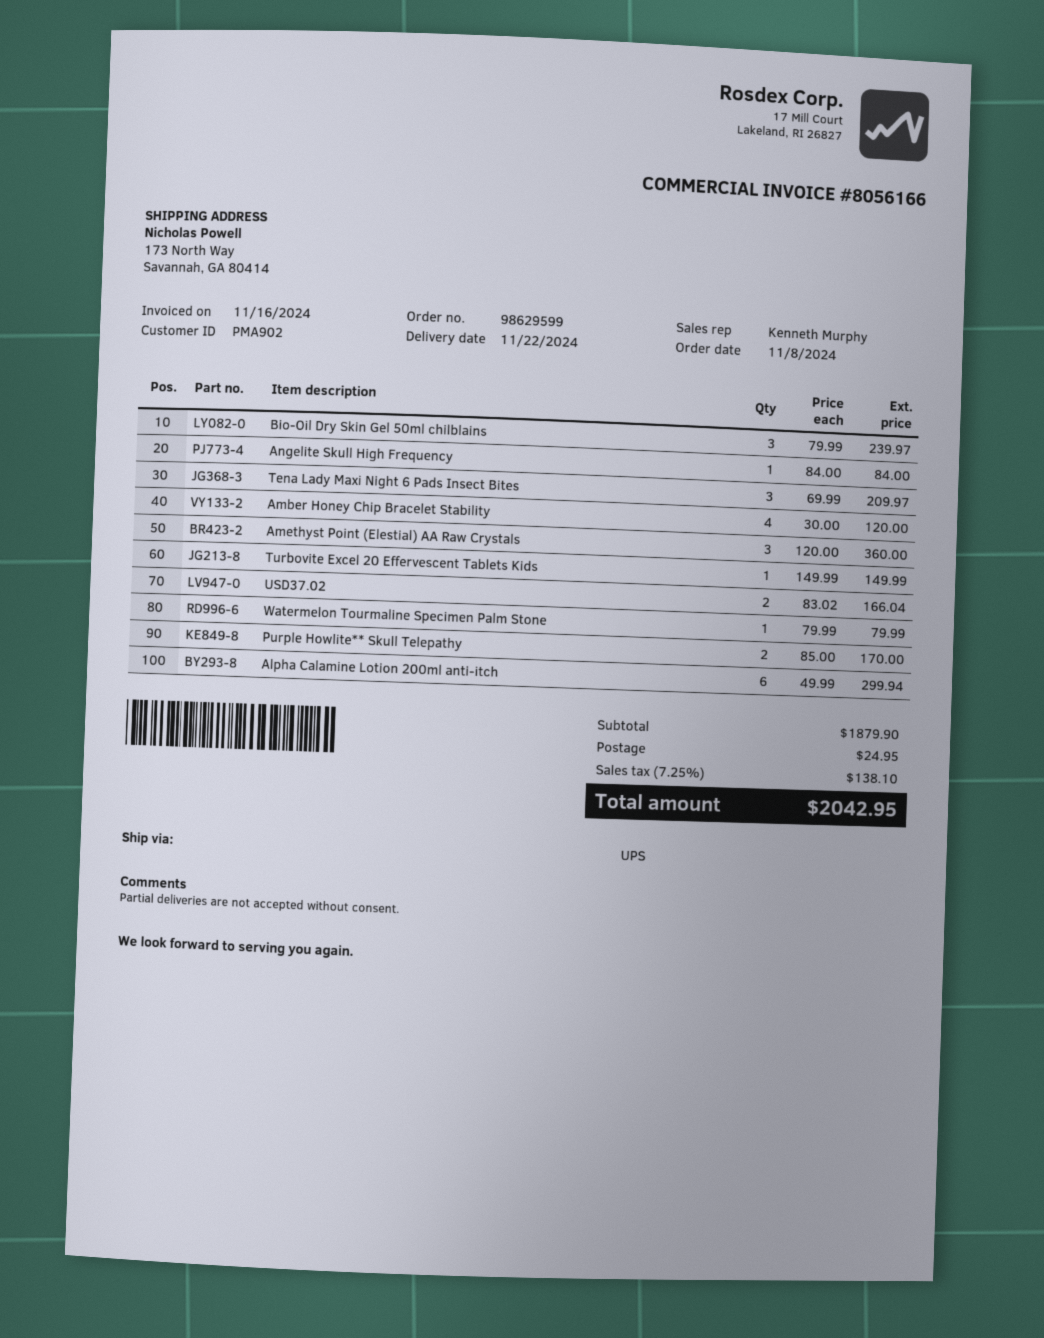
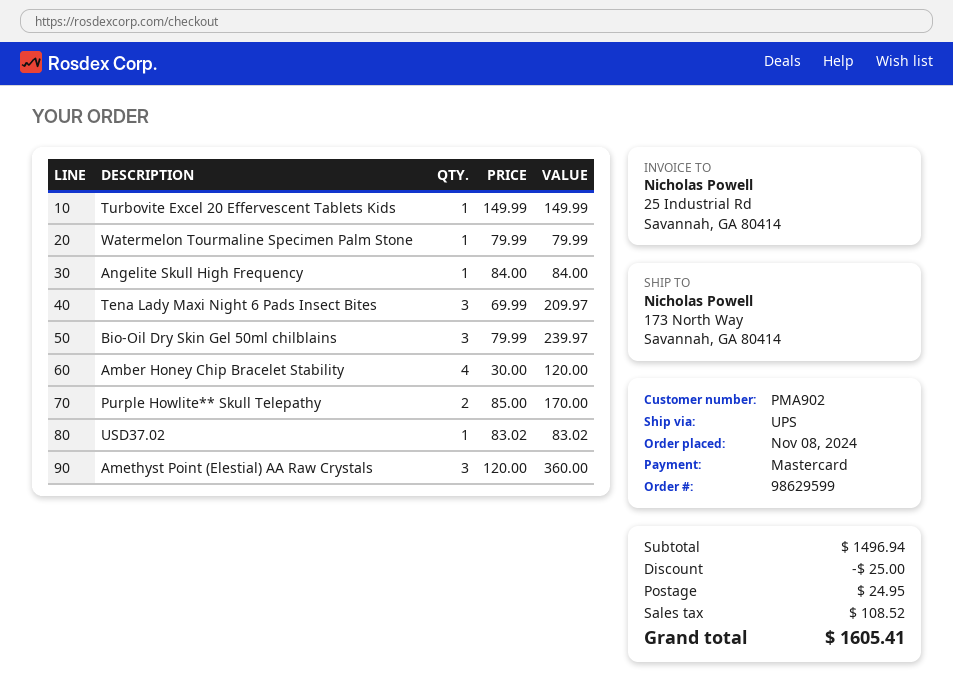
USD37.02: 2 x 83.02 = 166.04 -> 1 x 83.02 = 83.02
Alpha Calamine Lotion 200ml anti-itch: 6 x 49.99 = 299.94 -> none
subtotal: 1879.90 -> 1496.94
discount: none -> 25.00
tax: 138.10 -> 108.52
total: 2042.95 -> 1605.41

